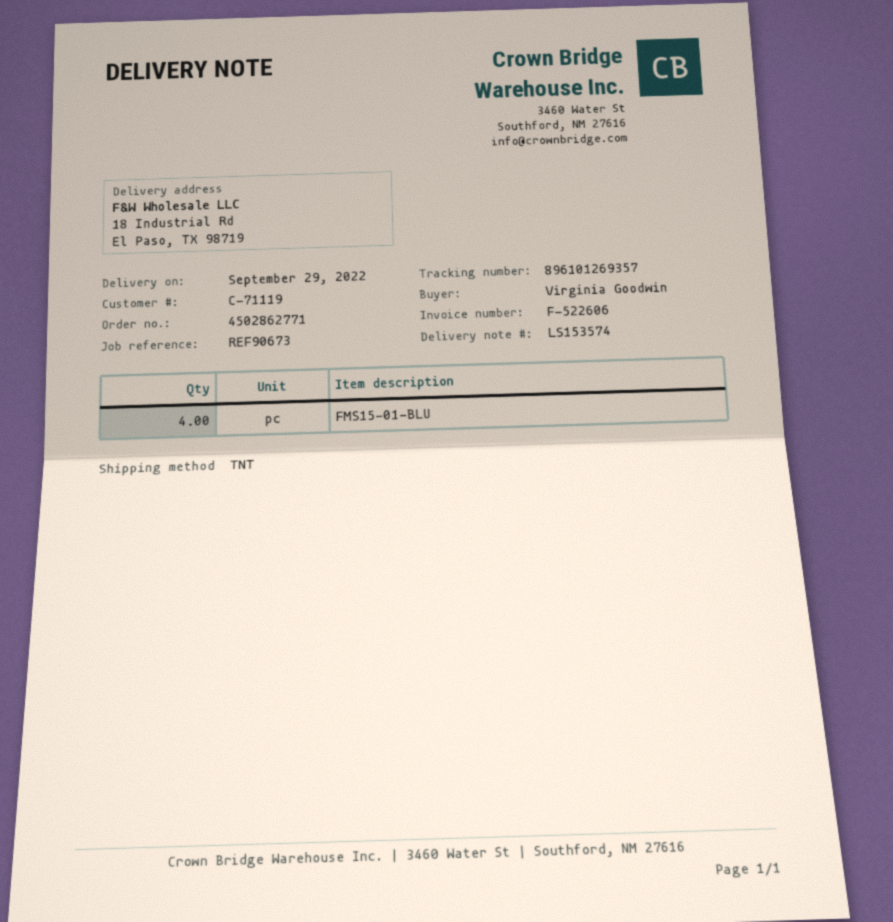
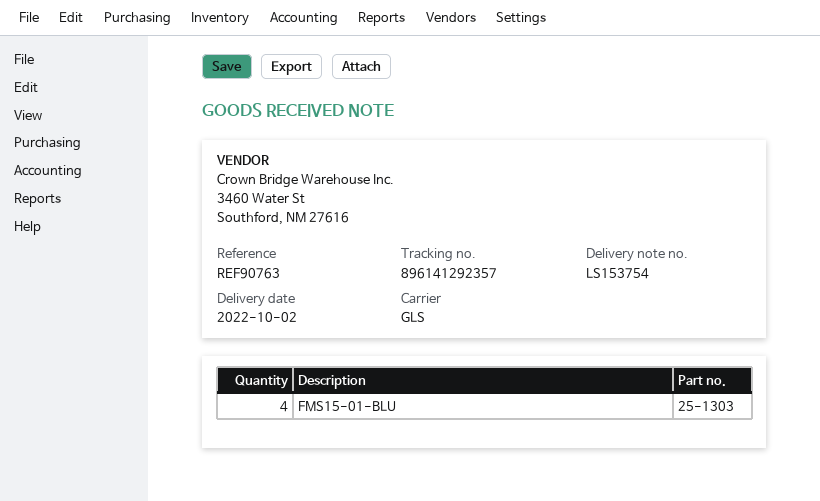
delivery note number: LS153574 -> LS153754
delivery date: 2022-09-29 -> 2022-10-02
reference: REF90673 -> REF90763
shipping method: TNT -> GLS
tracking number: 896101269357 -> 896141292357

